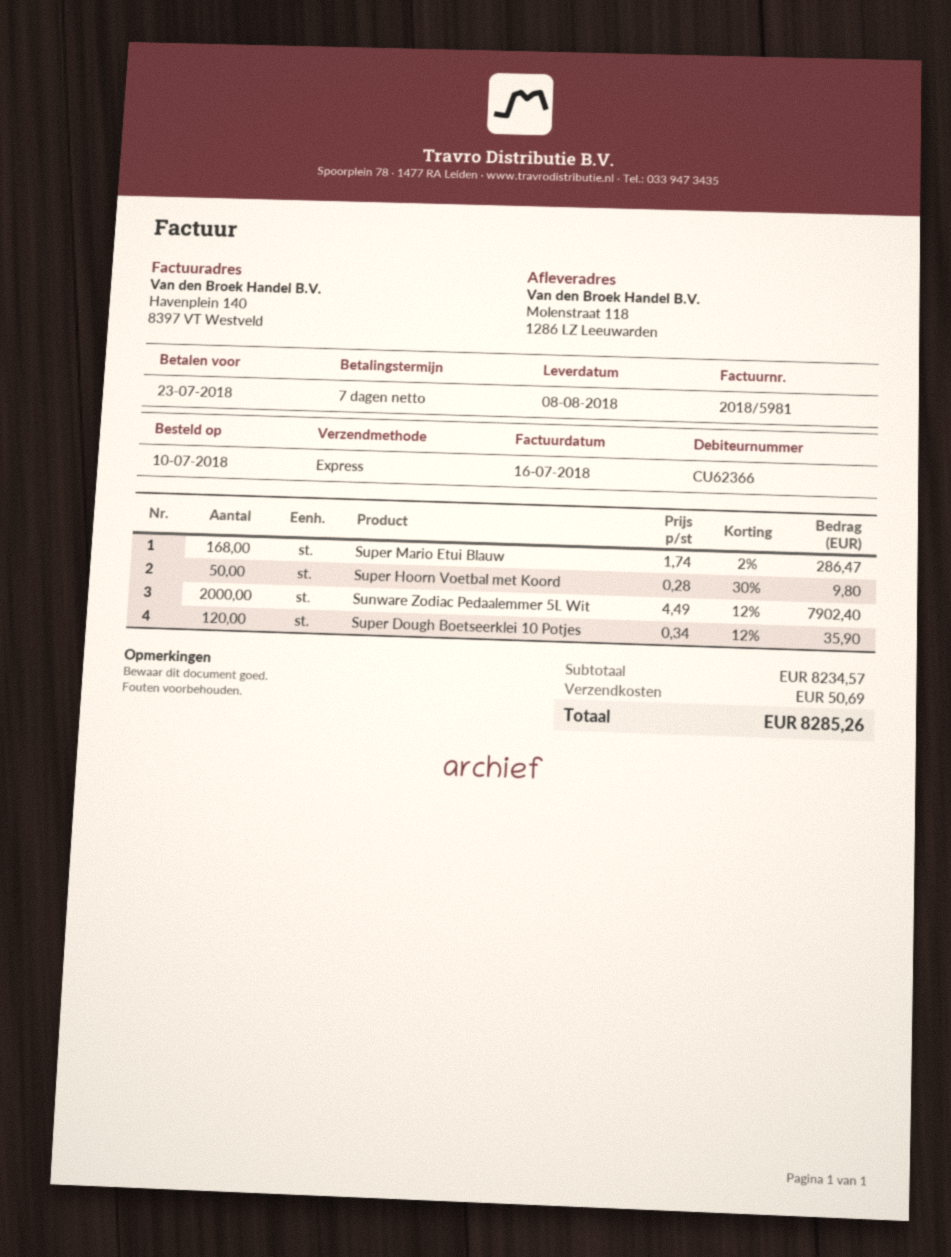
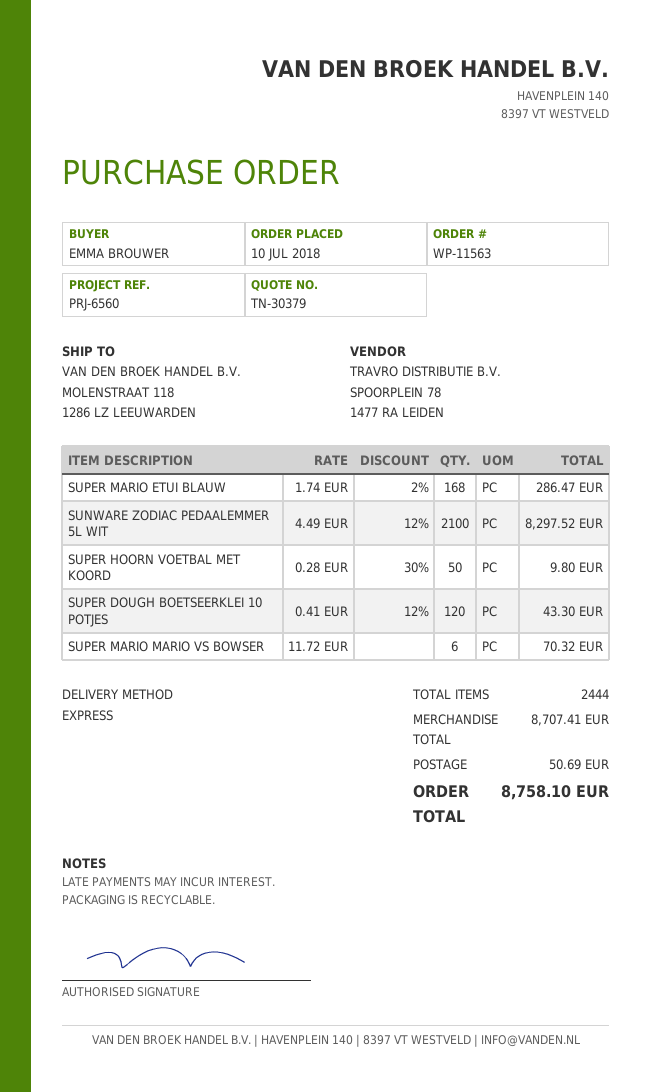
Sunware Zodiac Pedaalemmer 5L Wit: 2000 x 4.49 - 12% = 7902.40 -> 2100 x 4.49 - 12% = 8297.52
Super Dough Boetseerklei 10 Potjes: 120 x 0.34 - 12% = 35.90 -> 120 x 0.41 - 12% = 43.30
SUPER MARIO MARIO VS BOWSER: none -> 6 x 11.72 = 70.32
subtotal: 8234.57 -> 8707.41
total: 8285.26 -> 8758.10

